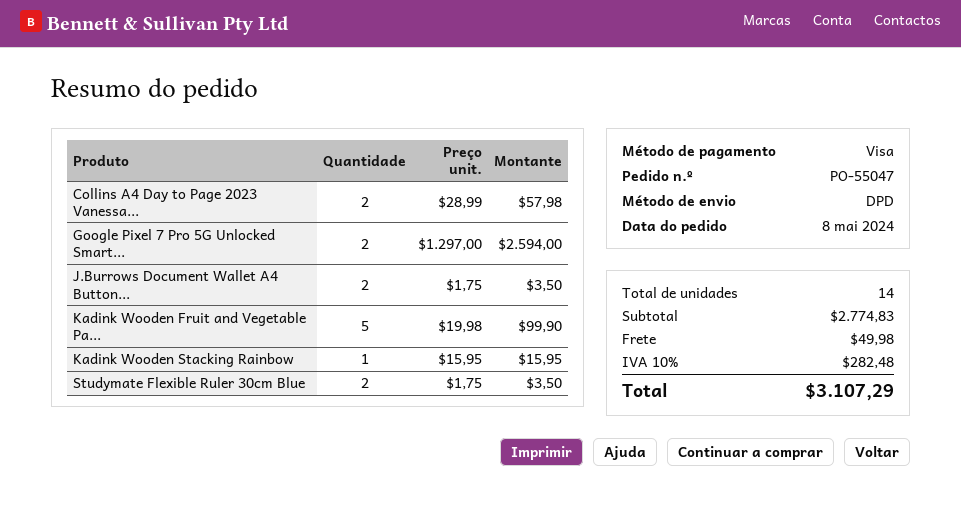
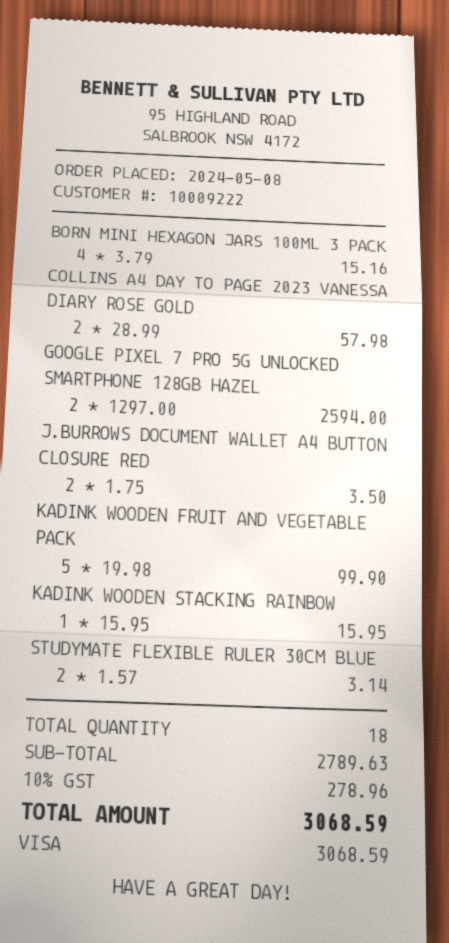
Studymate Flexible Ruler 30cm Blue: 2 x 1.75 = 3.50 -> 2 x 1.57 = 3.14
BORN MINI HEXAGON JARS 100ML 3 PACK: none -> 4 x 3.79 = 15.16
total quantity: 14 -> 18
subtotal: 2774.83 -> 2789.63
shipping: 49.98 -> none
tax: 10% = 282.48 -> 10% = 278.96
total: 3107.29 -> 3068.59

